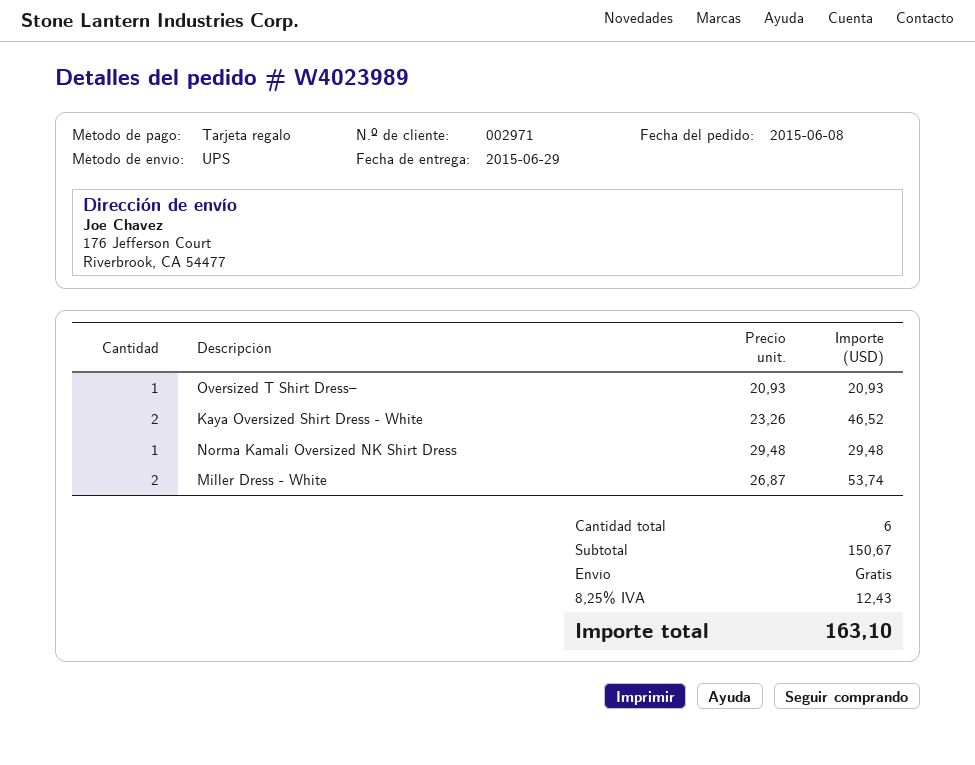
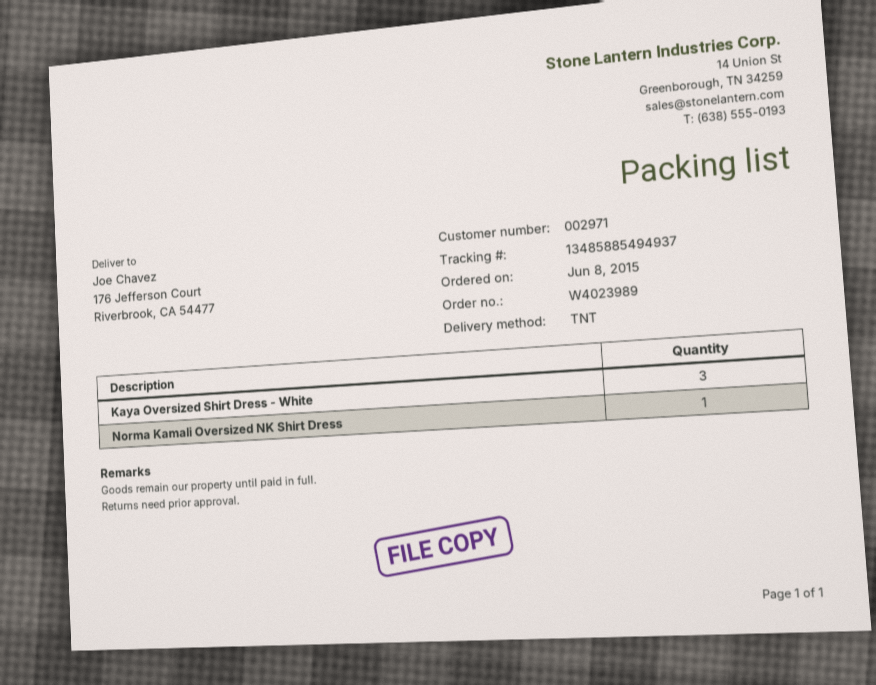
shipping method: UPS -> TNT
Oversized T Shirt Dress–: 1 -> none
Kaya Oversized Shirt Dress - White: 2 -> 3
Miller Dress - White: 2 -> none

